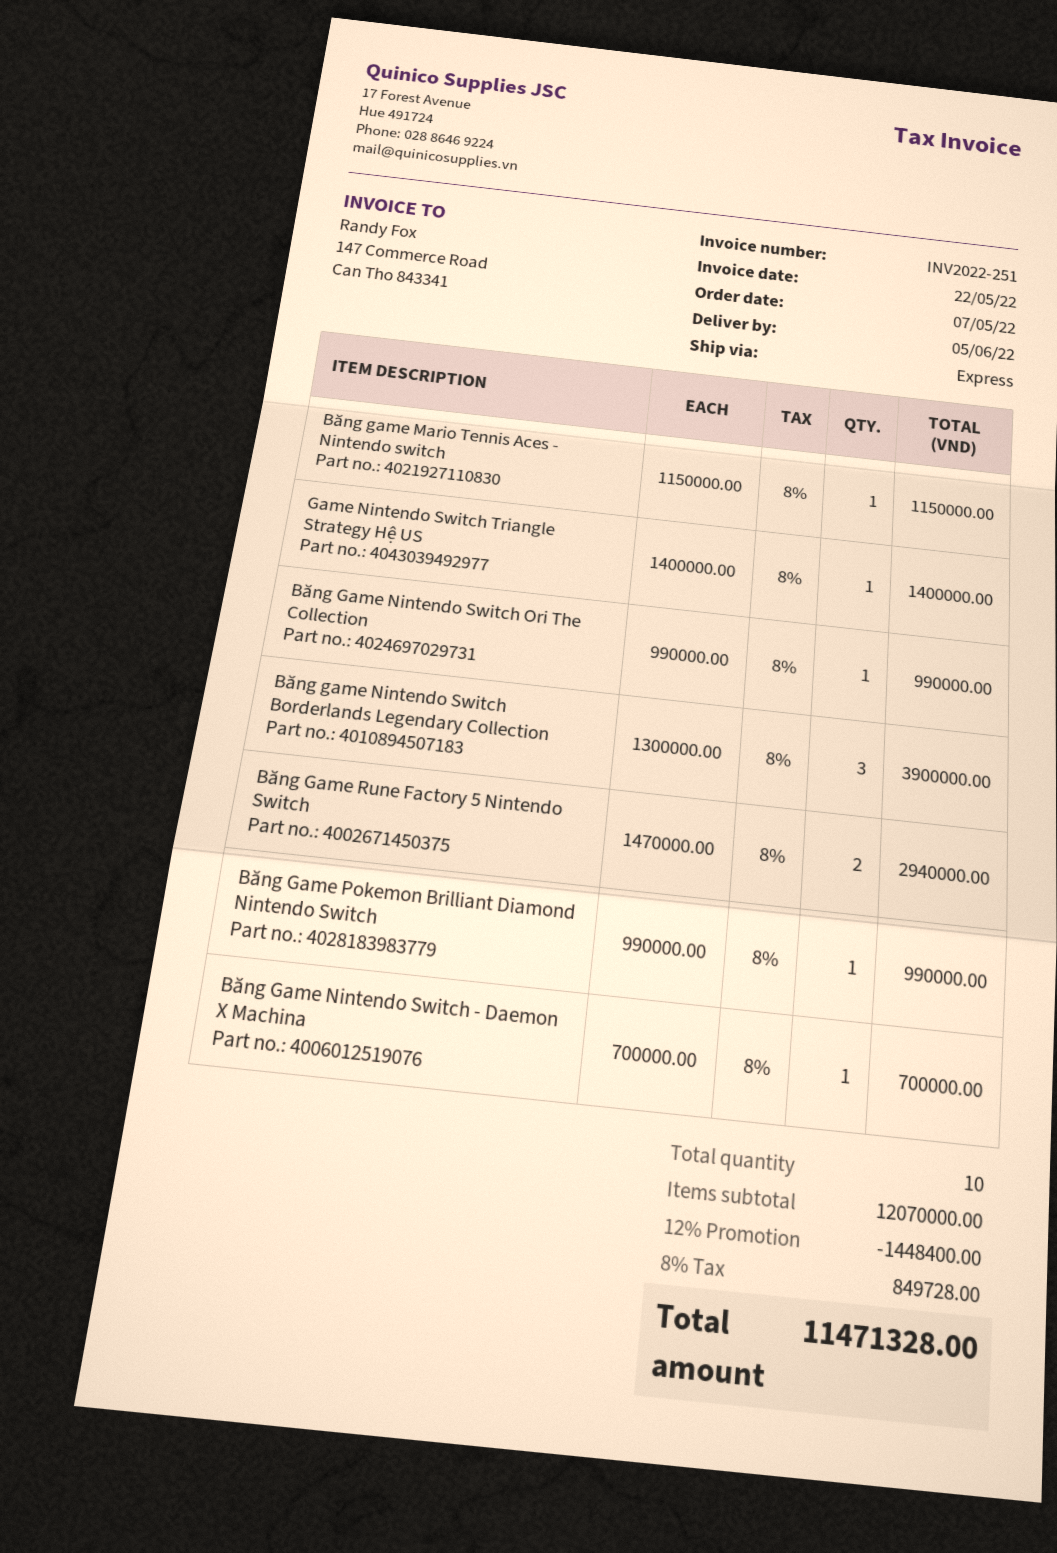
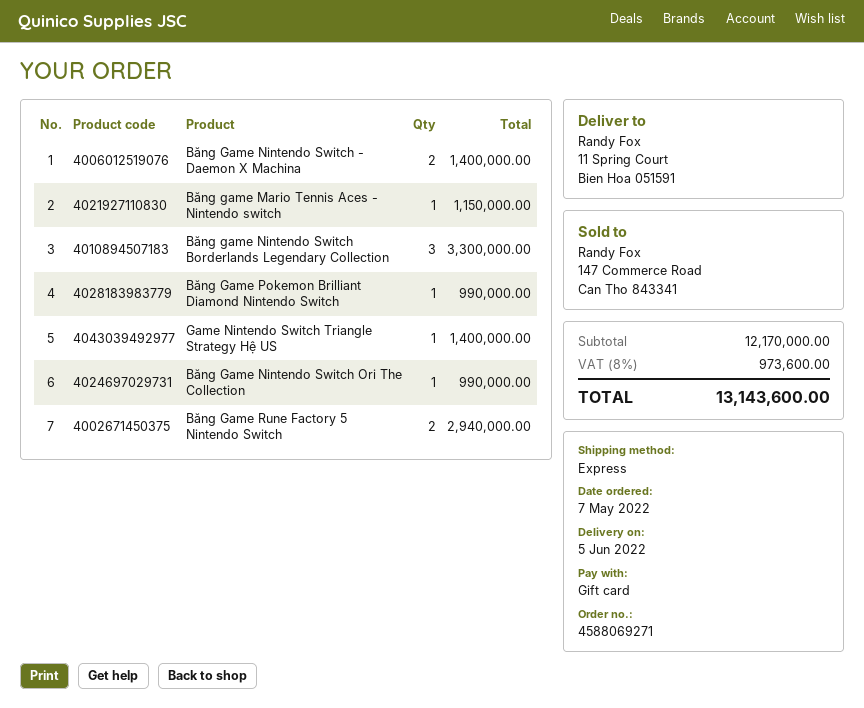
Băng game Nintendo Switch Borderlands Legendary Collection: 3 for 3900000.00 -> 3 for 3300000.00
Băng Game Nintendo Switch - Daemon X Machina: 1 for 700000.00 -> 2 for 1400000.00
subtotal: 12070000.00 -> 12170000.00
discount: 12% = 1448400.00 -> none
tax: 8% = 849728.00 -> 8% = 973600.00
total: 11471328.00 -> 13143600.00

